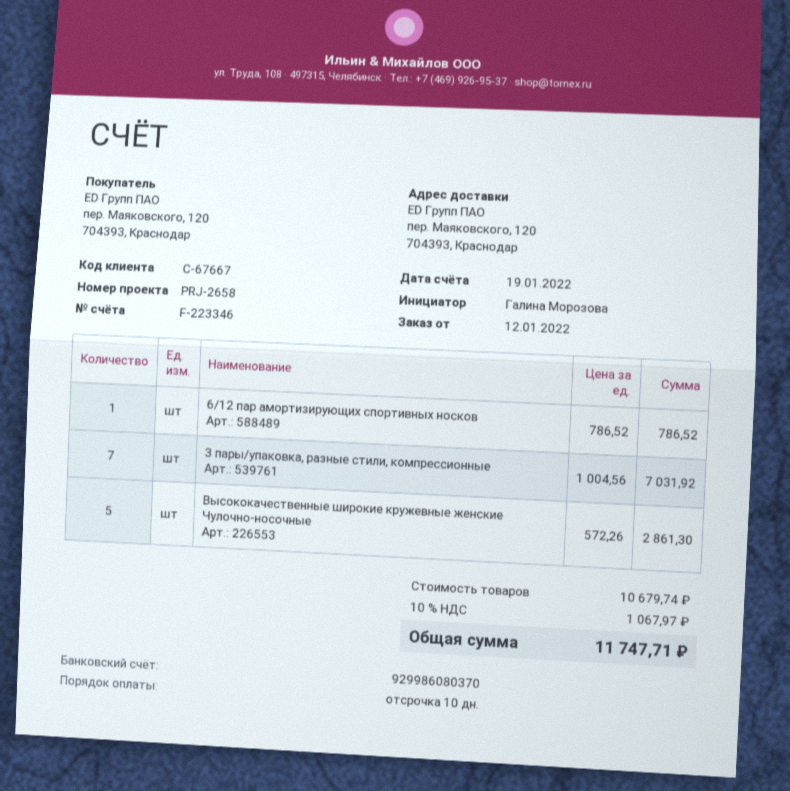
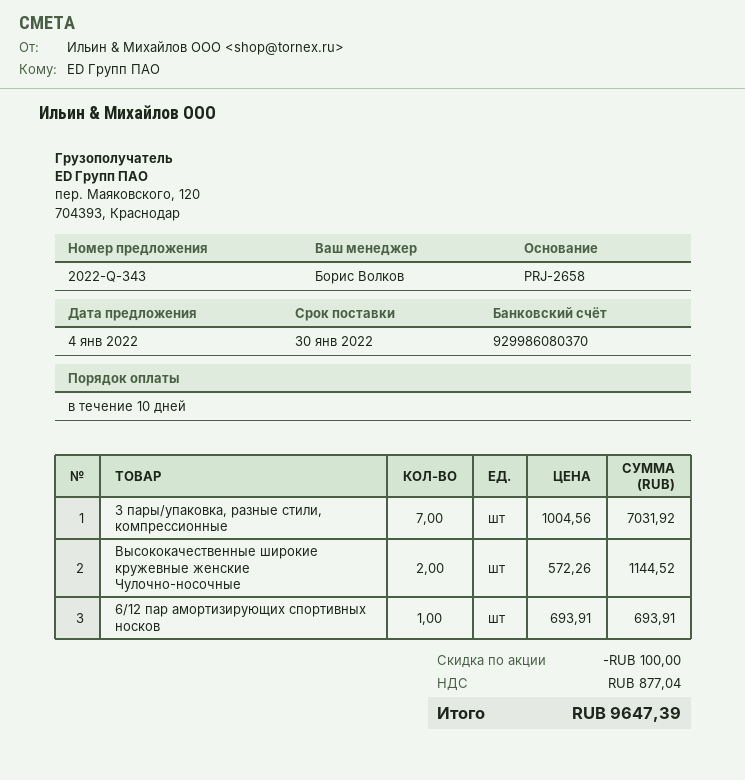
6/12 пар амортизирующих спортивных носков: 1 x 786.52 = 786.52 -> 1 x 693.91 = 693.91
Высококачественные широкие кружевные женские Чулочно-носочные: 5 x 572.26 = 2861.30 -> 2 x 572.26 = 1144.52
discount: none -> 100.00
tax: 1067.97 -> 877.04
total: 11747.71 -> 9647.39

